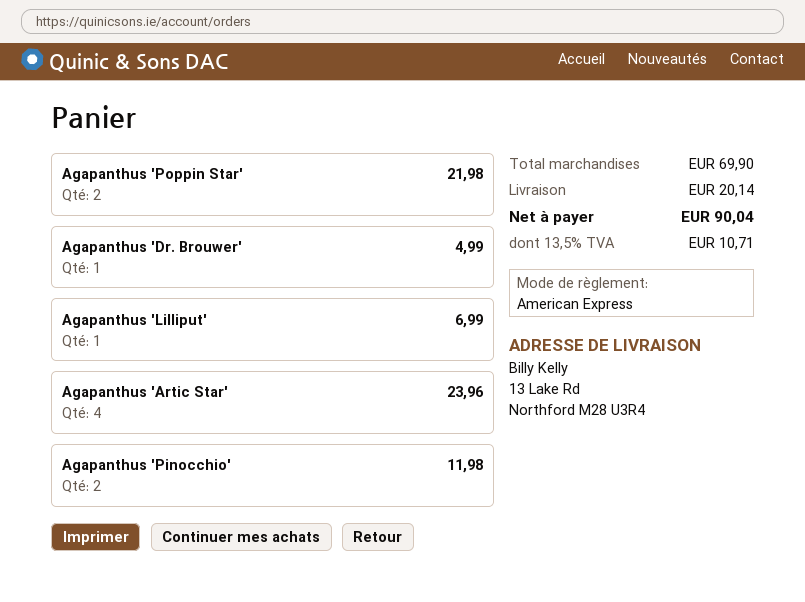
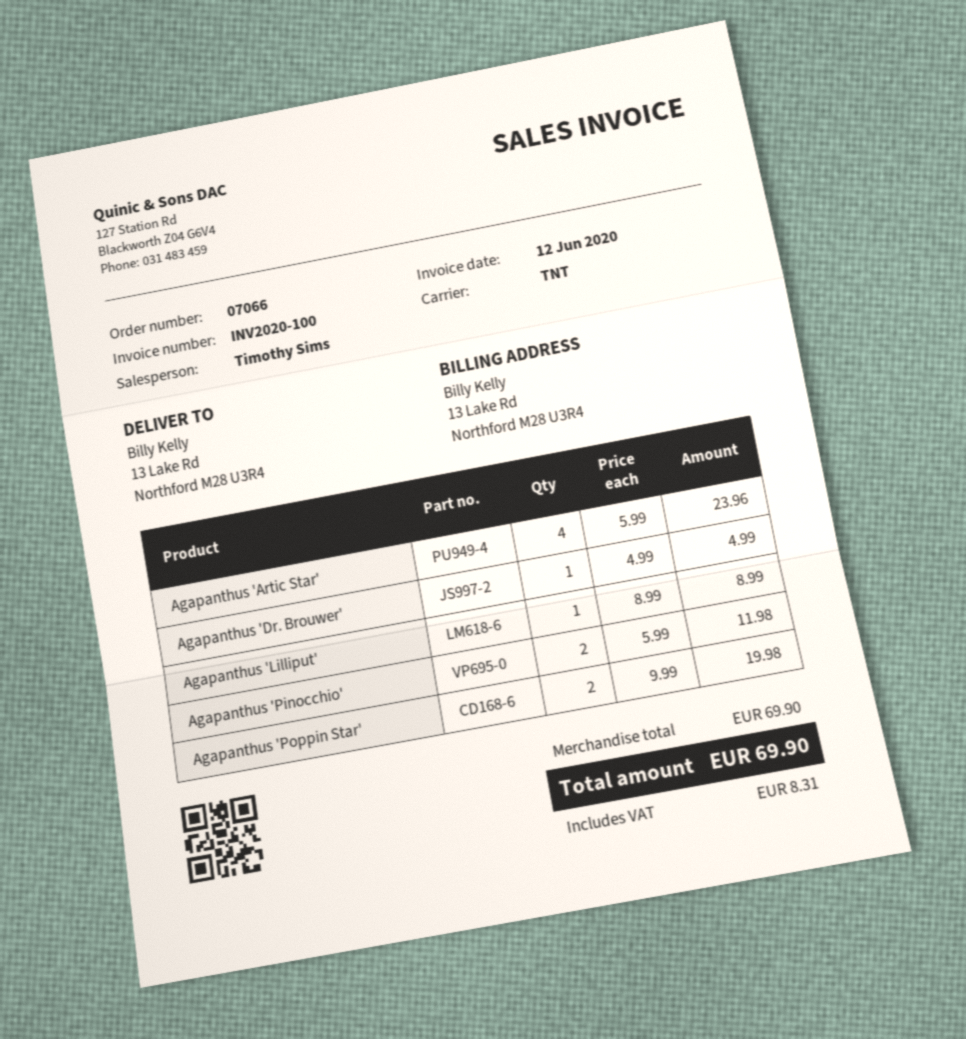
Agapanthus 'Poppin Star': 2 for 21.98 -> 2 for 19.98
Agapanthus 'Lilliput': 1 for 6.99 -> 1 for 8.99
shipping: 20.14 -> none
tax: 10.71 -> 8.31
total: 90.04 -> 69.90

